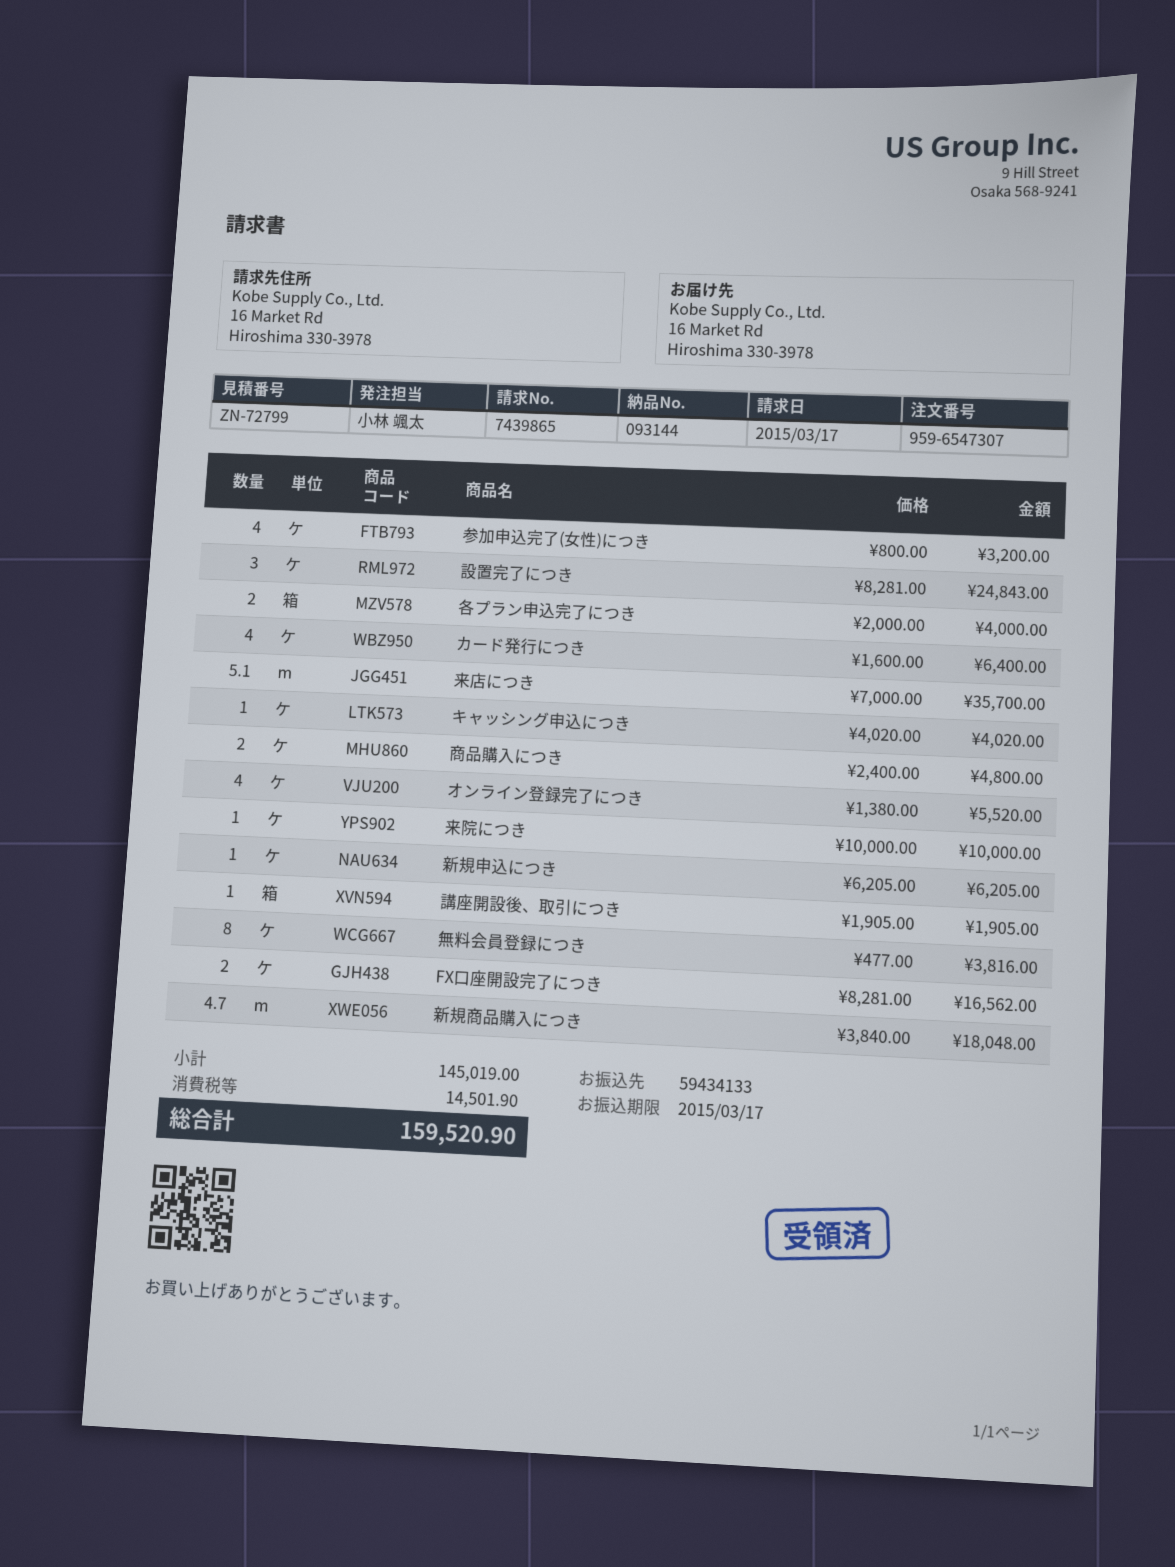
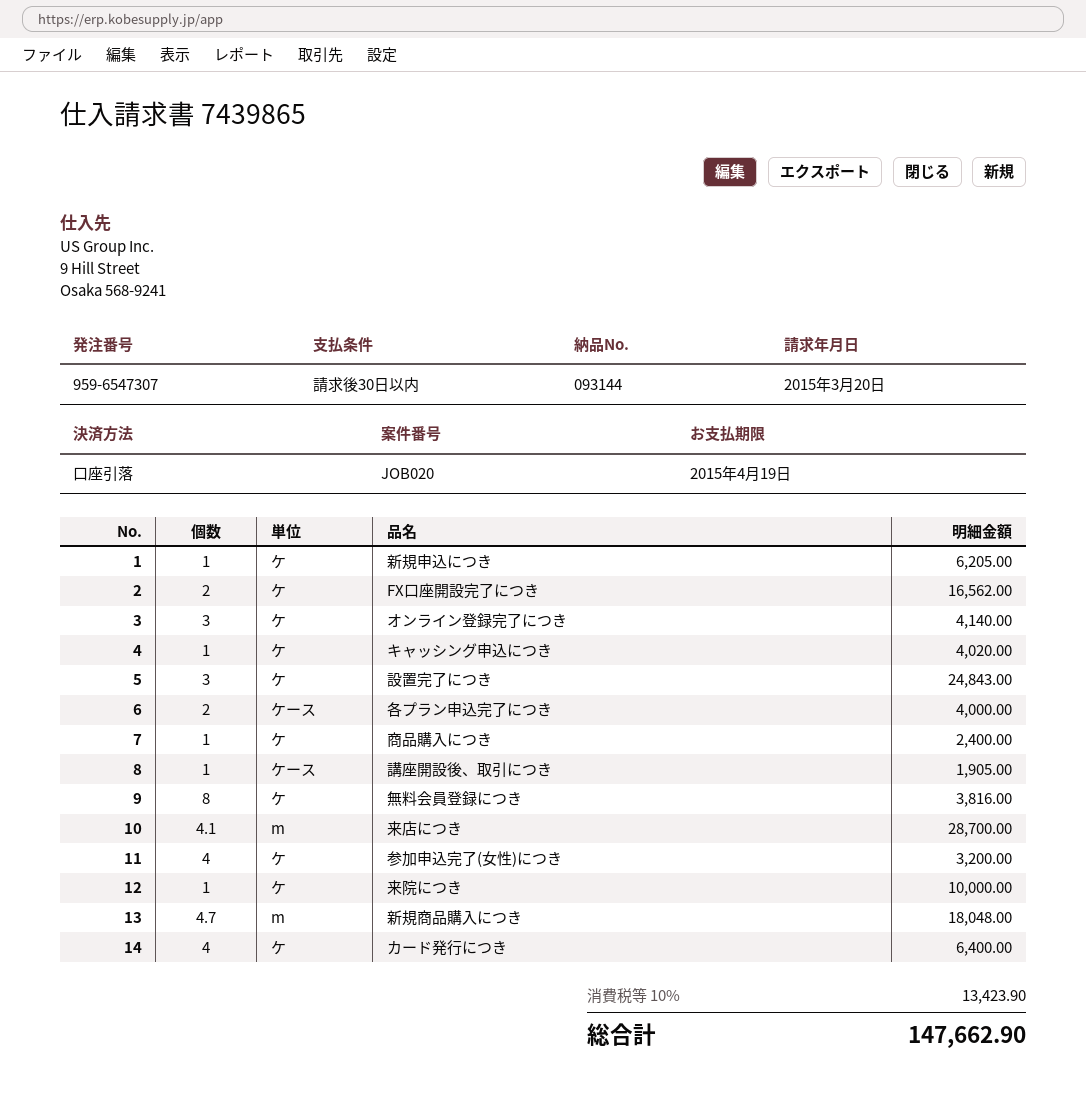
invoice date: 2015-03-17 -> 2015-03-20
due date: 2015-03-17 -> 2015-04-19
来店につき: 5.1 for 35700.00 -> 4.1 for 28700.00
商品購入につき: 2 for 4800.00 -> 1 for 2400.00
オンライン登録完了につき: 4 for 5520.00 -> 3 for 4140.00
tax: 14501.90 -> 13423.90
total: 159520.90 -> 147662.90

